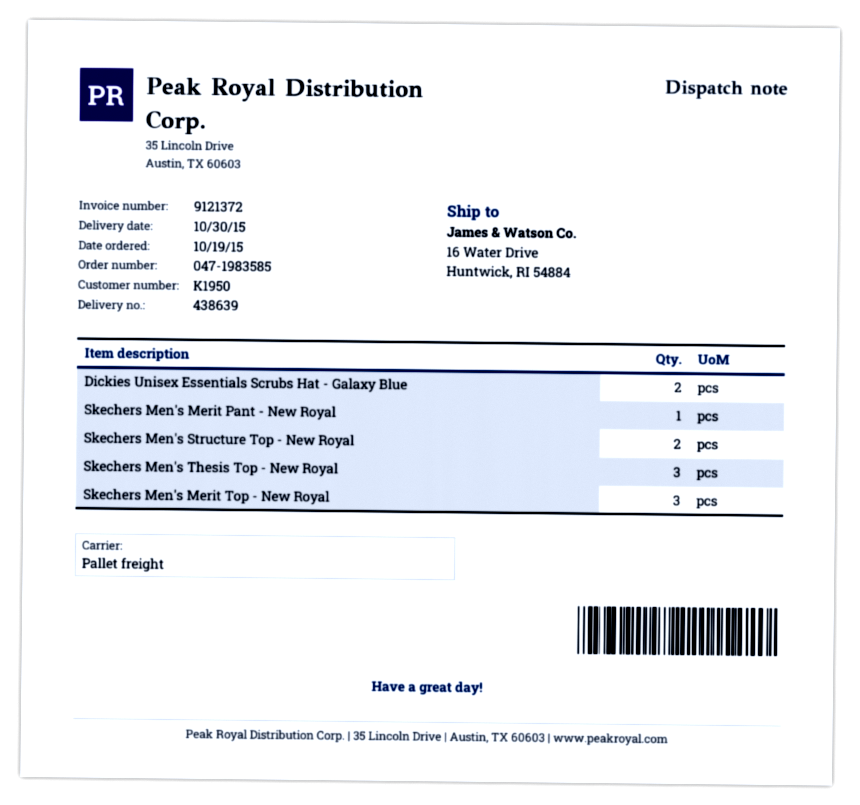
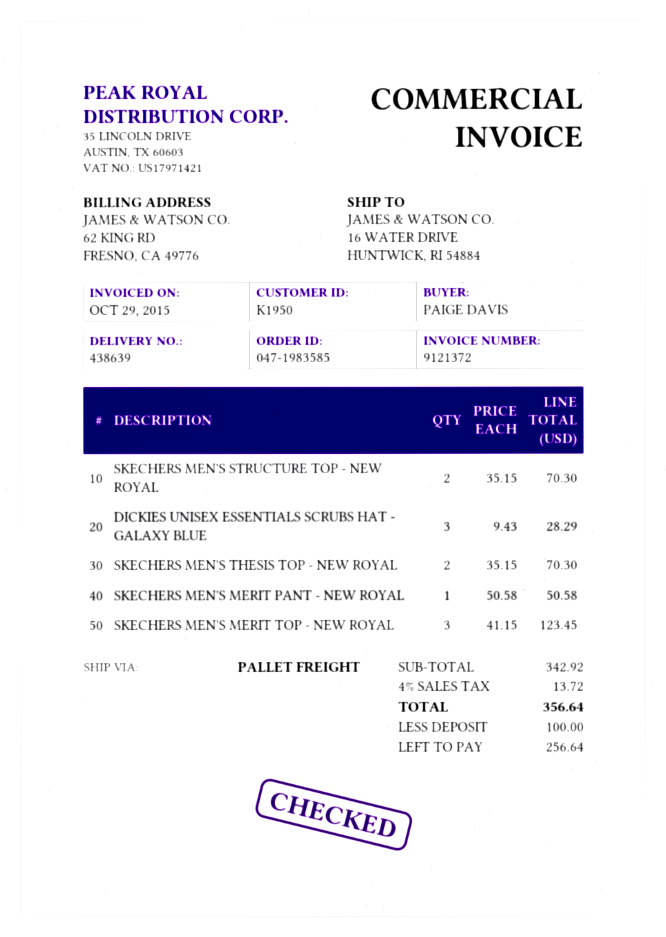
Dickies Unisex Essentials Scrubs Hat - Galaxy Blue: 2 -> 3
Skechers Men's Thesis Top - New Royal: 3 -> 2

